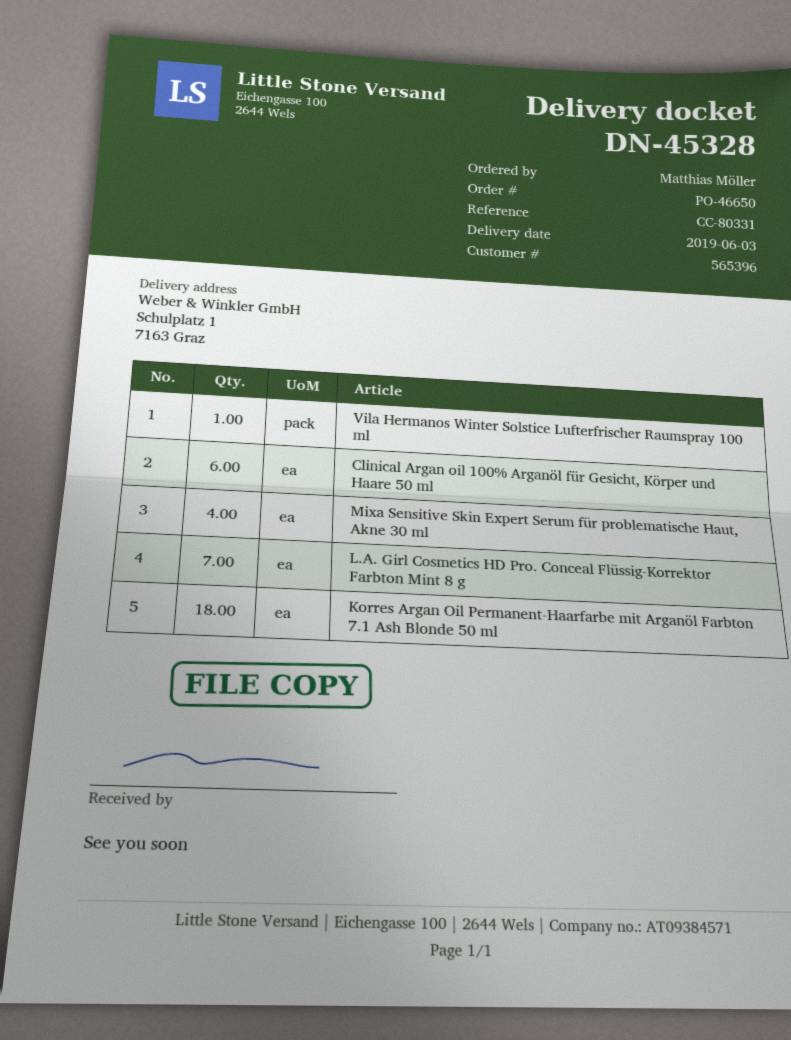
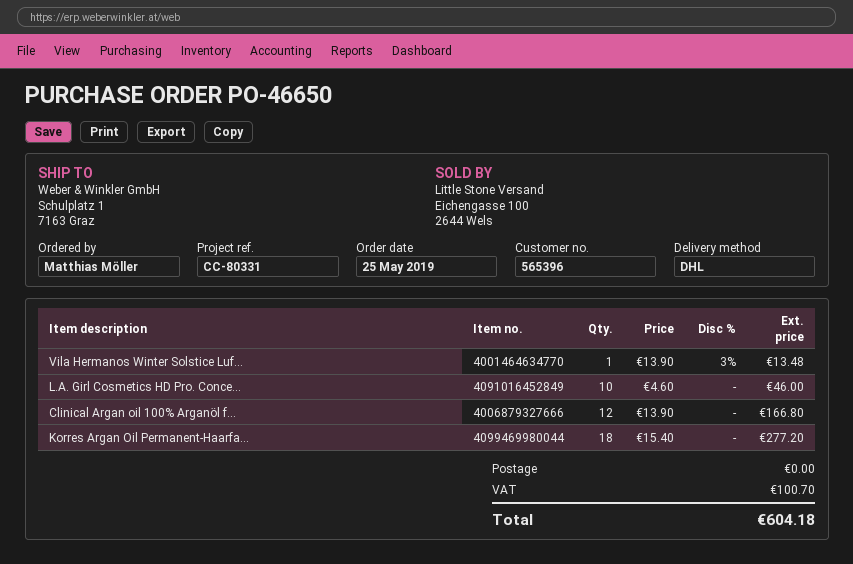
Clinical Argan oil 100% Arganöl für Gesicht, Körper und Haare 50 ml: 6 -> 12
Mixa Sensitive Skin Expert Serum für problematische Haut, Akne 30 ml: 4 -> none
L.A. Girl Cosmetics HD Pro. Conceal Flüssig-Korrektor Farbton Mint 8 g: 7 -> 10

